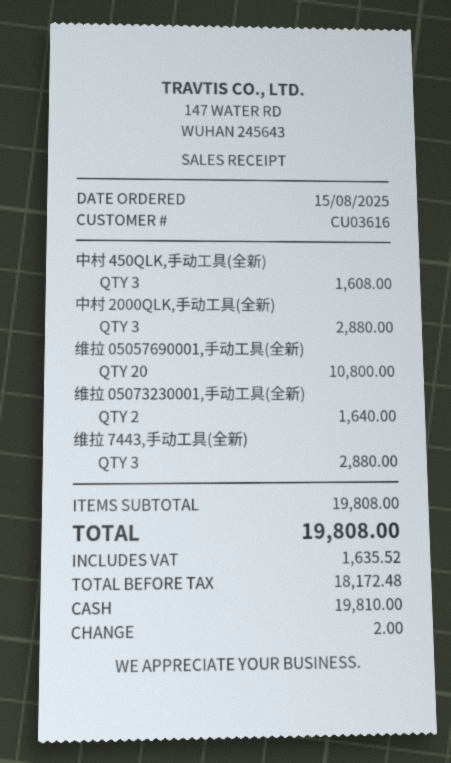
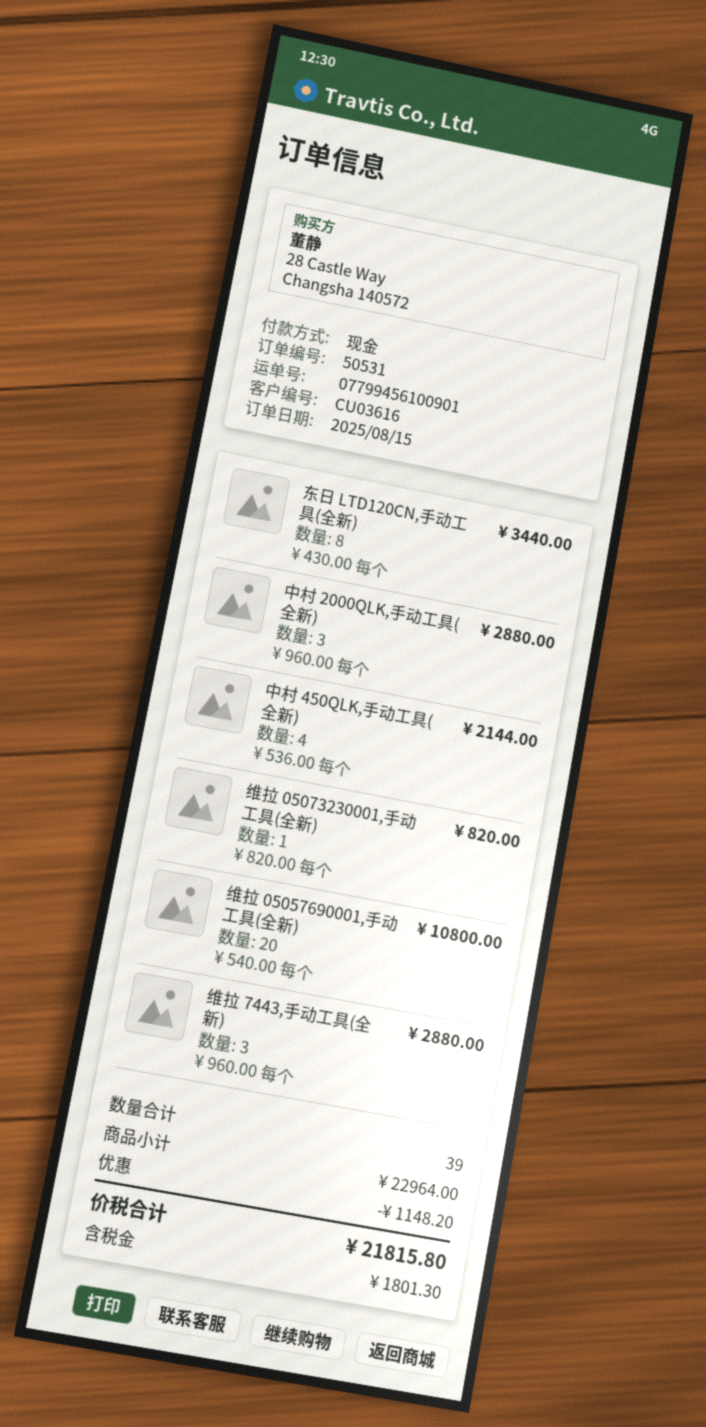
中村 450QLK,手动工具(全新): 3 for 1608.00 -> 4 for 2144.00
维拉 05073230001,手动工具(全新): 2 for 1640.00 -> 1 for 820.00
东日 LTD120CN,手动工具(全新): none -> 8 for 3440.00
subtotal: 19808.00 -> 22964.00
discount: none -> 1148.20
tax: 1635.52 -> 1801.30
total: 19808.00 -> 21815.80

